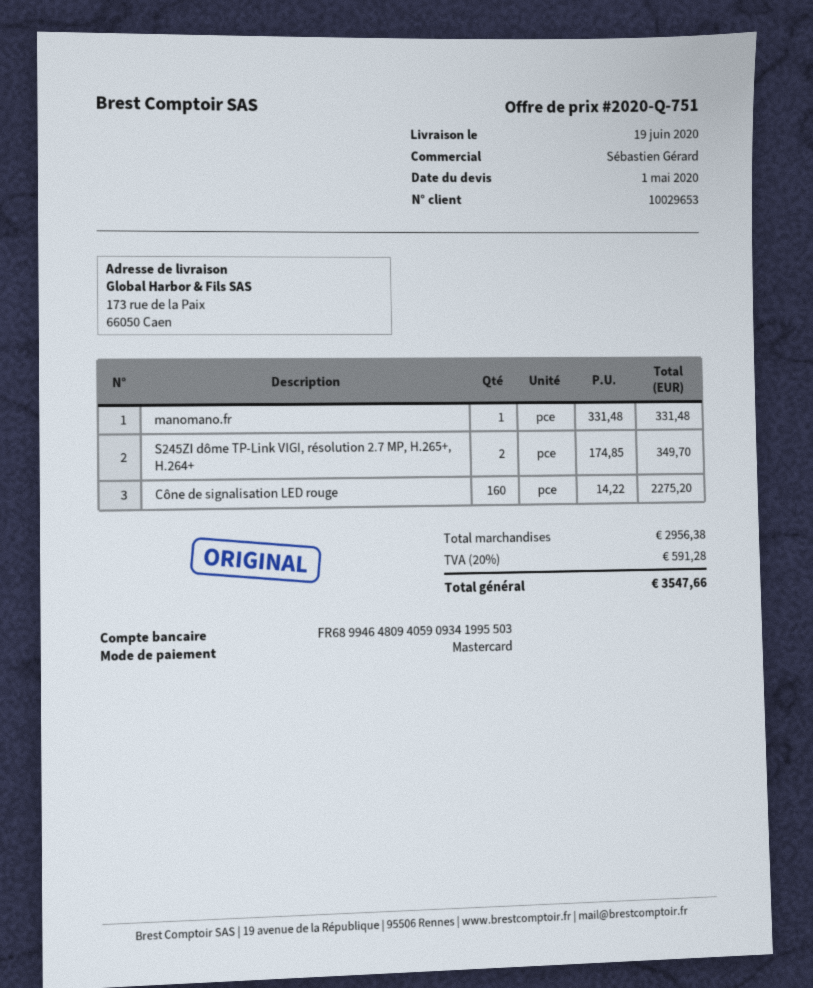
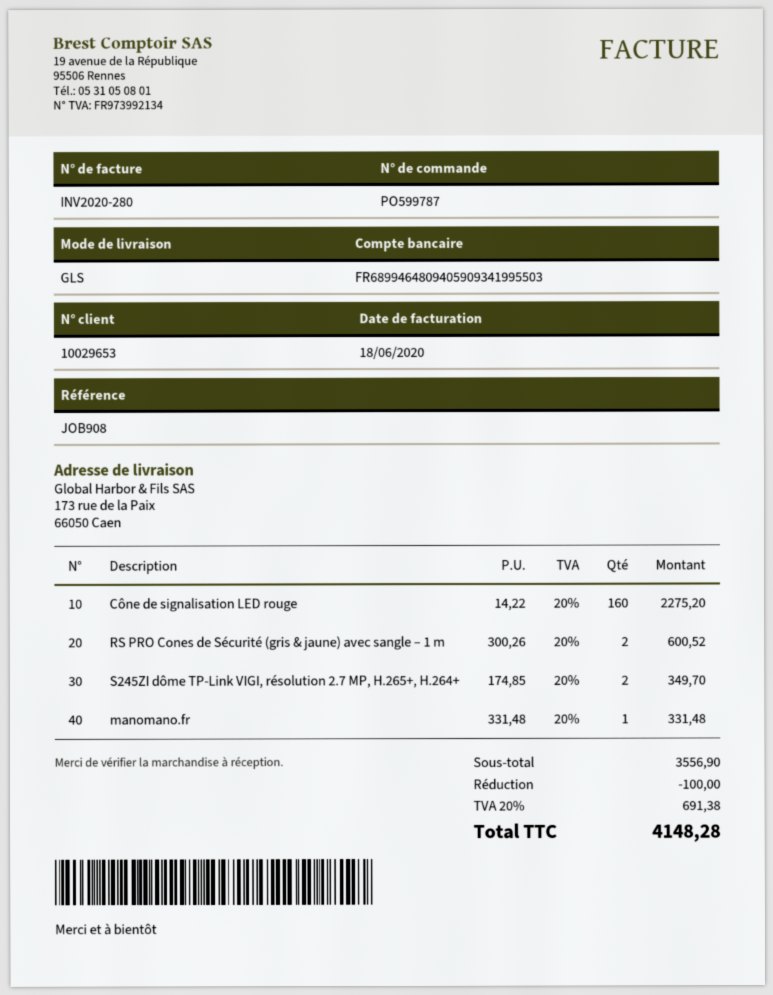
RS PRO Cones de Sécurité (gris & jaune) avec sangle – 1 m: none -> 2 x 300.26 = 600.52
subtotal: 2956.38 -> 3556.90
discount: none -> 100.00
tax: 20% = 591.28 -> 20% = 691.38
total: 3547.66 -> 4148.28

